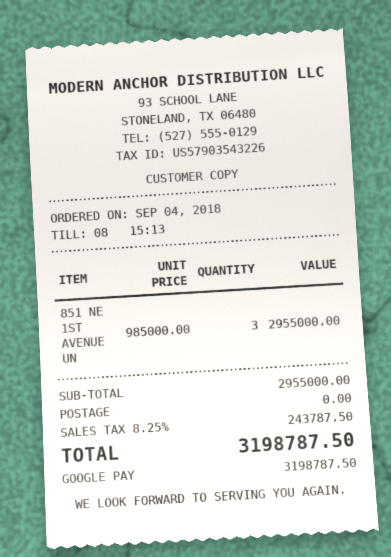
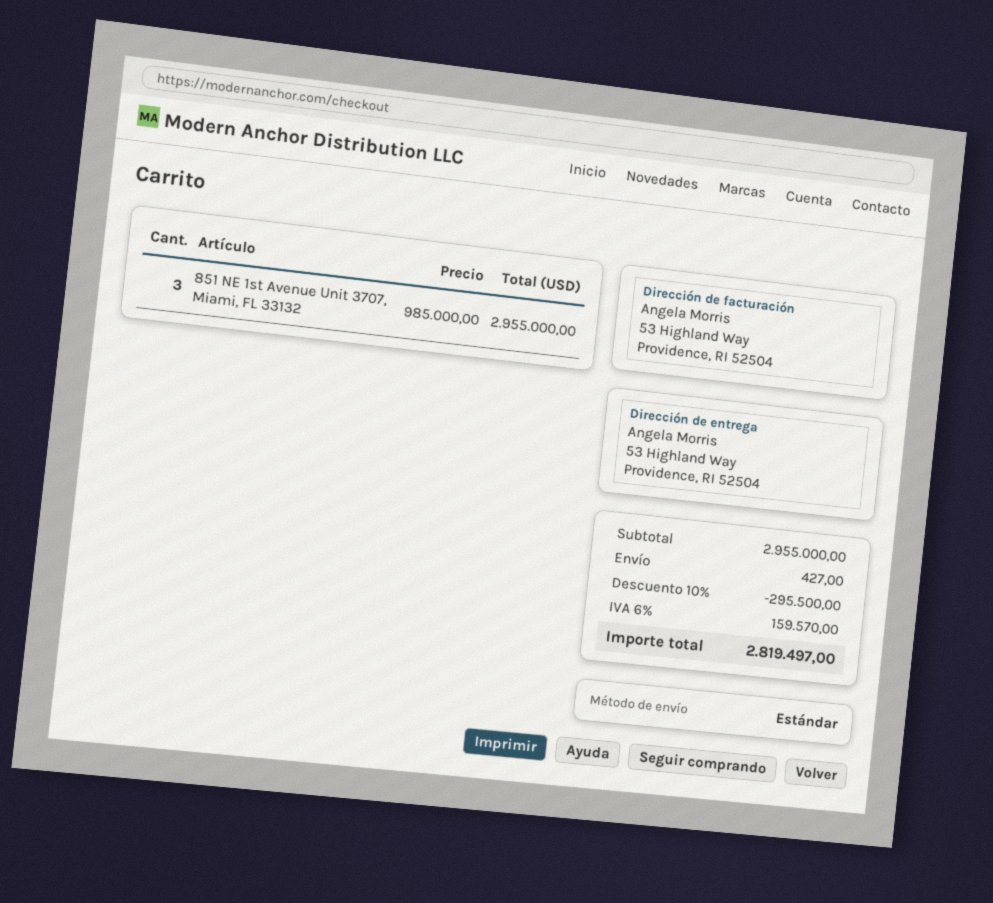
discount: none -> 10% = 295500.00
shipping: 0.00 -> 427.00
tax: 8.25% = 243787.50 -> 6% = 159570.00
total: 3198787.50 -> 2819497.00

